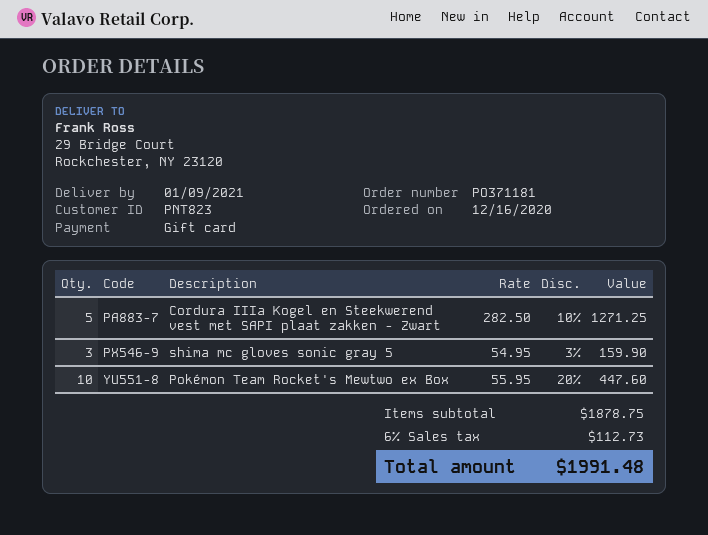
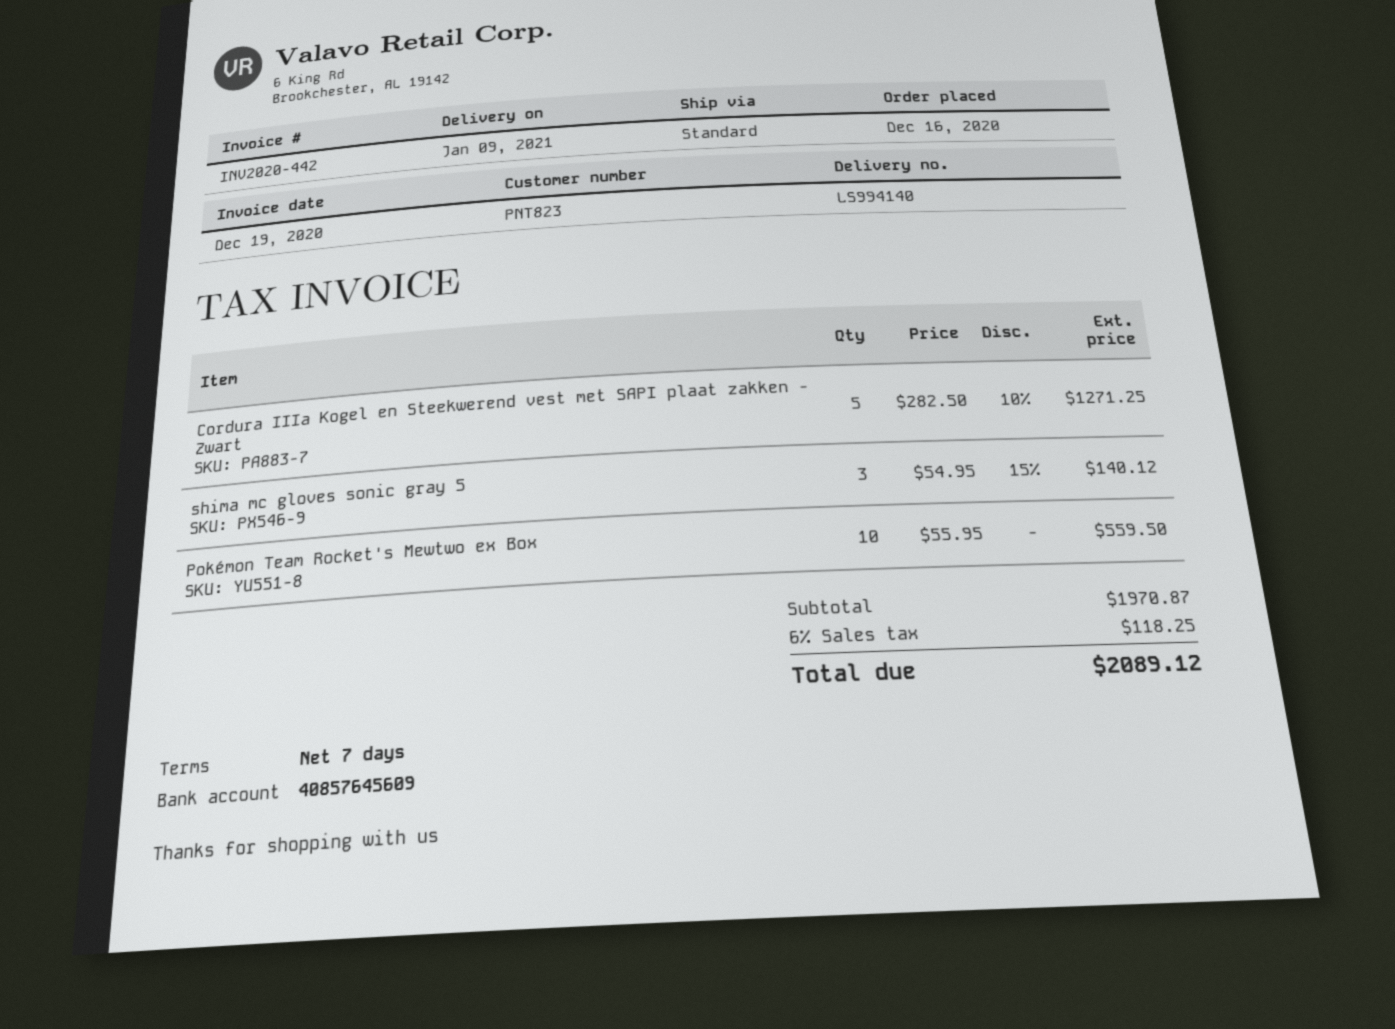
shima mc gloves sonic gray 5: 3 x 54.95 - 3% = 159.90 -> 3 x 54.95 - 15% = 140.12
Pokémon Team Rocket's Mewtwo ex Box: 10 x 55.95 - 20% = 447.60 -> 10 x 55.95 = 559.50
subtotal: 1878.75 -> 1970.87
tax: 6% = 112.73 -> 6% = 118.25
total: 1991.48 -> 2089.12

